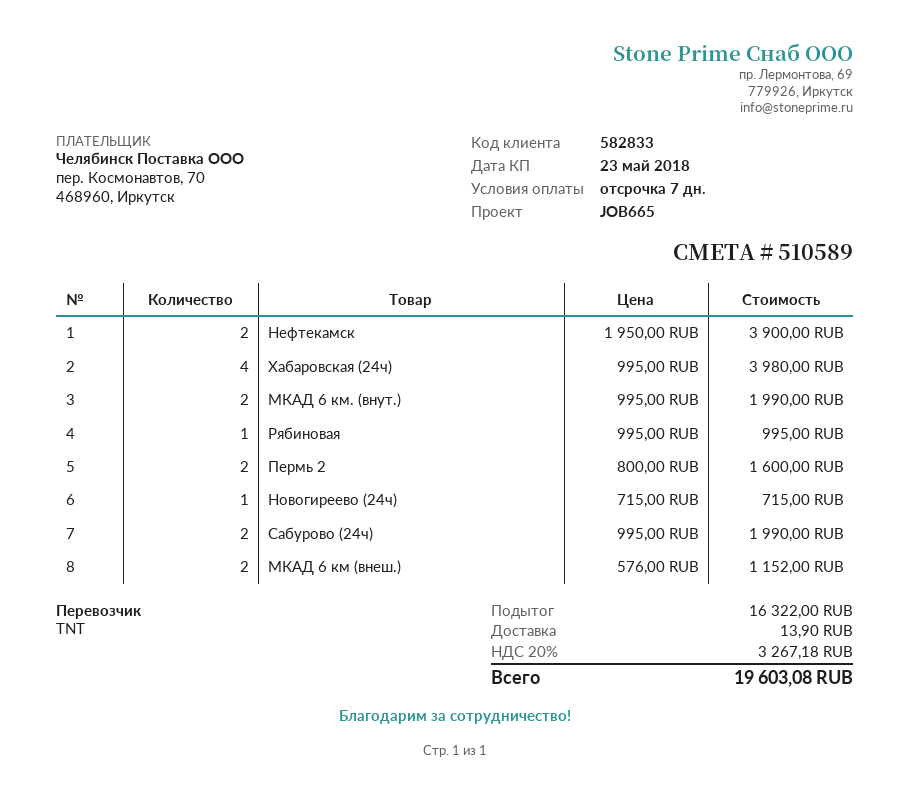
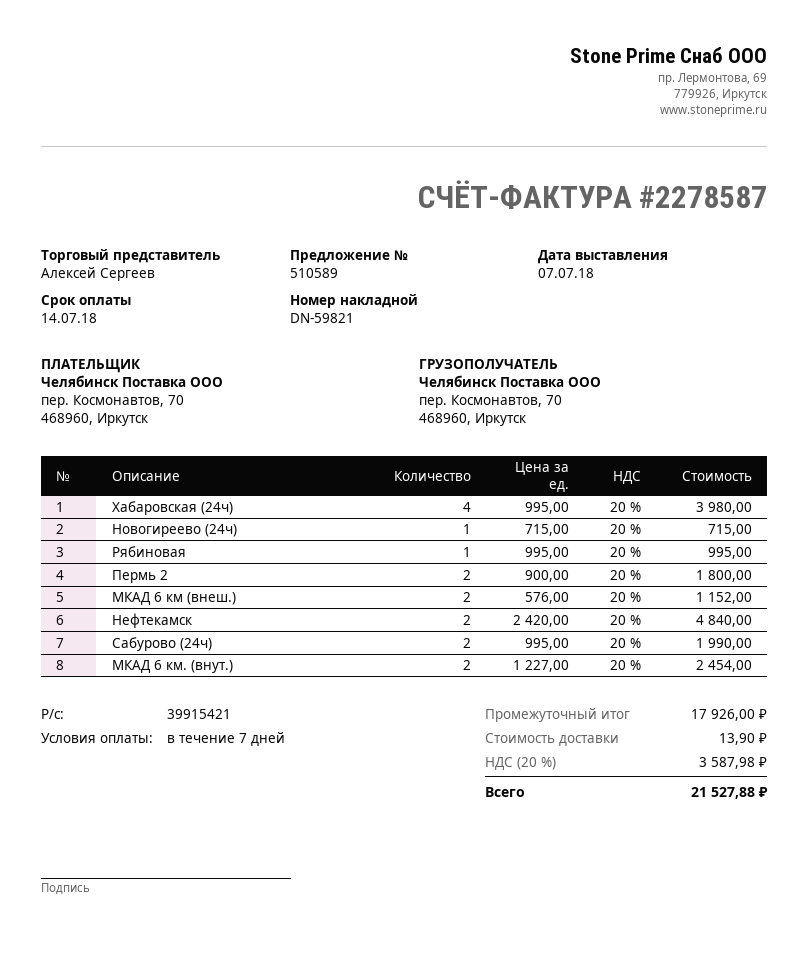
Нефтекамск: 2 x 1950.00 = 3900.00 -> 2 x 2420.00 = 4840.00
МКАД 6 км. (внут.): 2 x 995.00 = 1990.00 -> 2 x 1227.00 = 2454.00
Пермь 2: 2 x 800.00 = 1600.00 -> 2 x 900.00 = 1800.00
subtotal: 16322.00 -> 17926.00
tax: 20% = 3267.18 -> 20% = 3587.98
total: 19603.08 -> 21527.88

